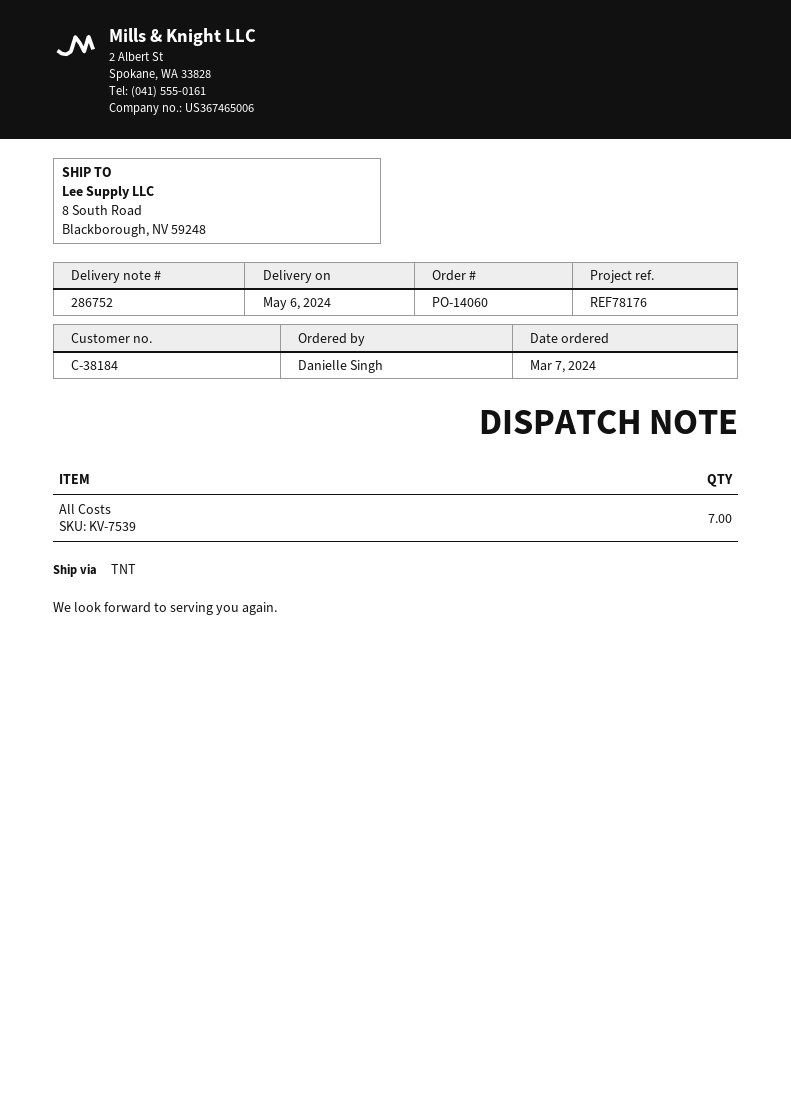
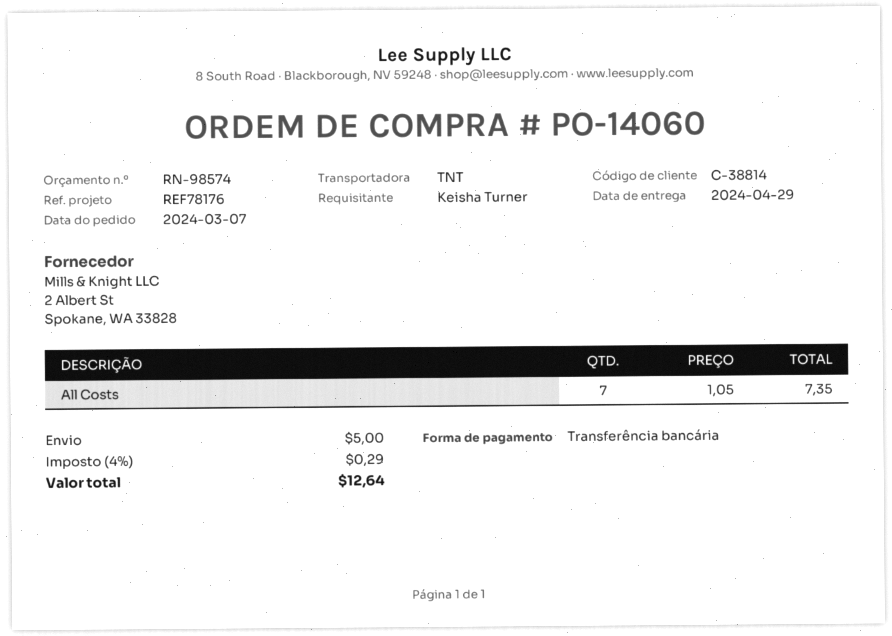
delivery date: 2024-05-06 -> 2024-04-29
customer number: C-38184 -> C-38814
ordered by: Danielle Singh -> Keisha Turner

